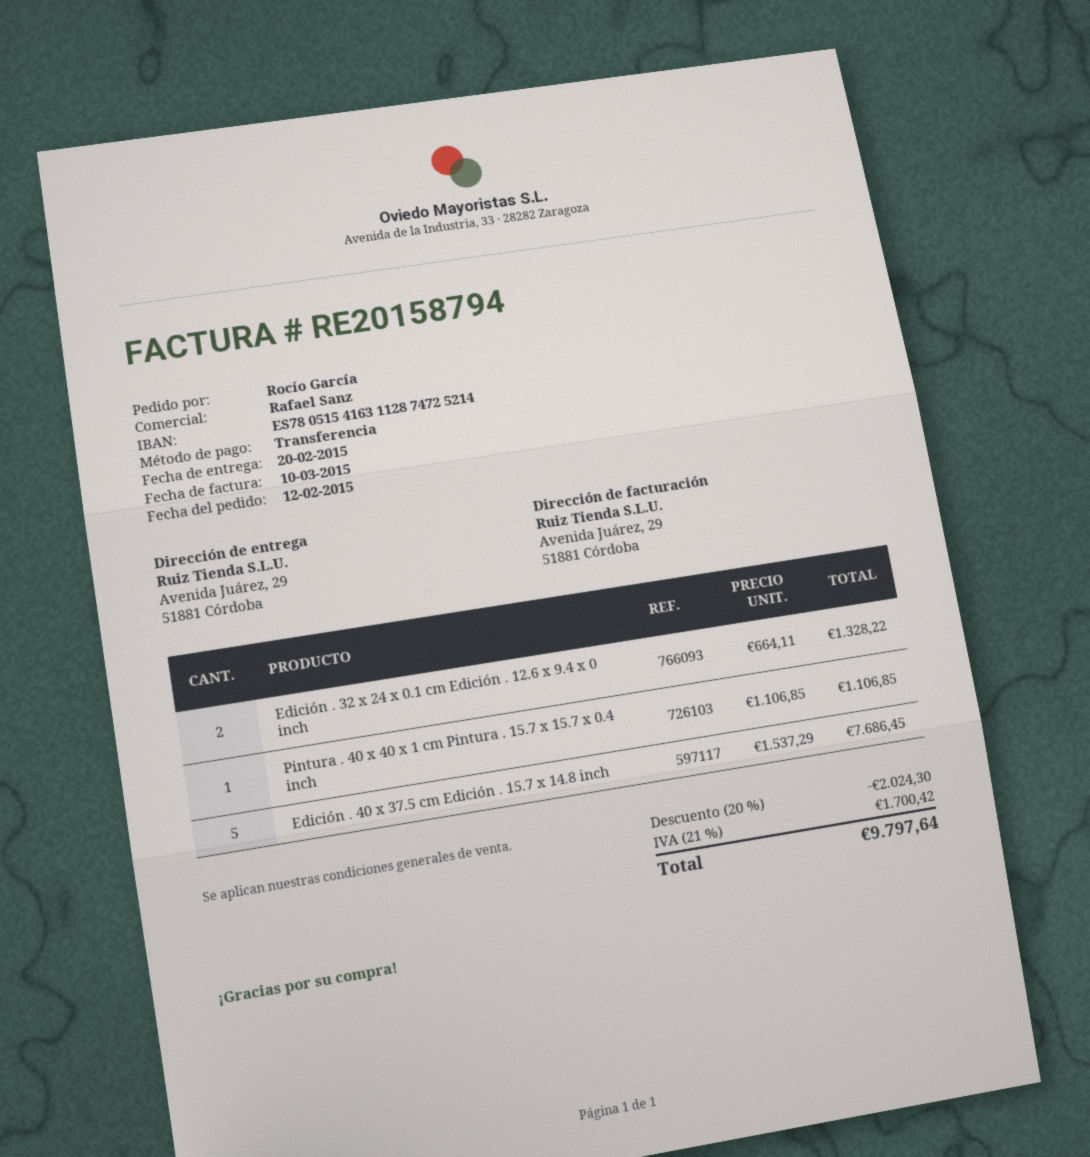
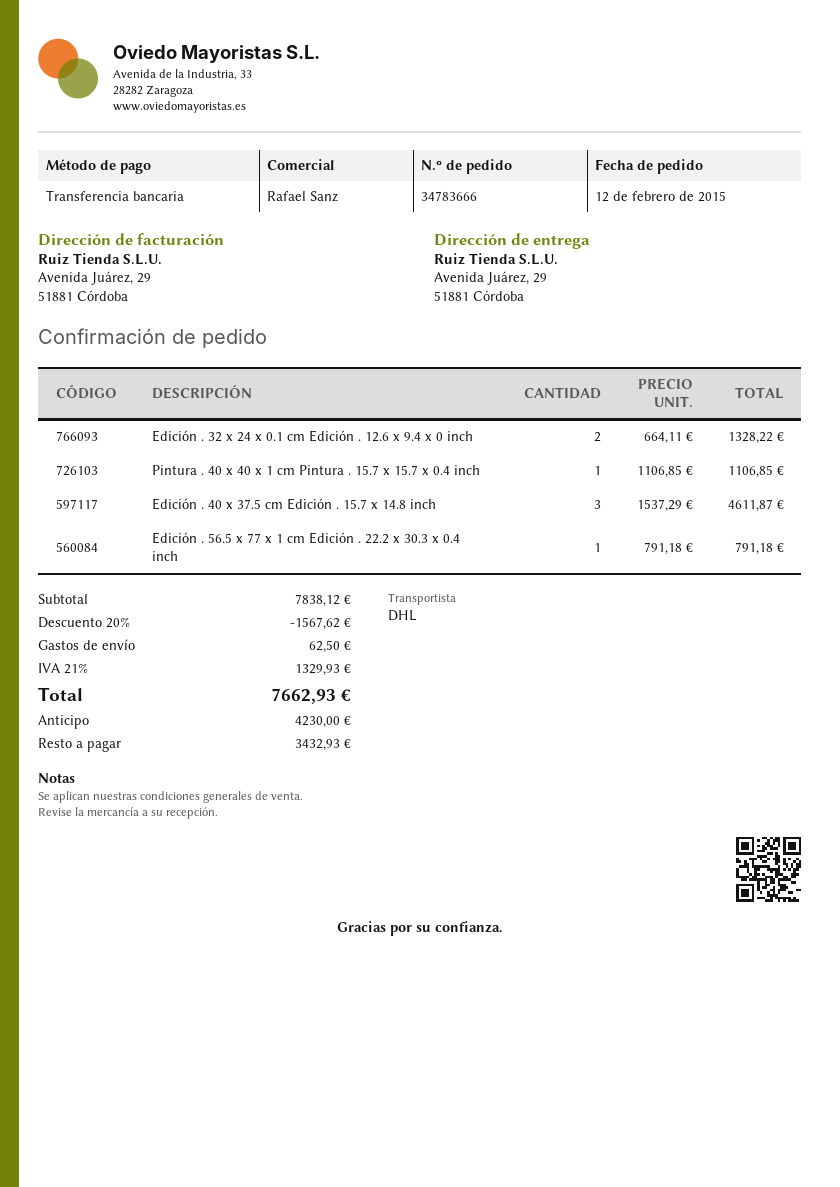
Edición . 40 x 37.5 cm Edición . 15.7 x 14.8 inch: 5 x 1537.29 = 7686.45 -> 3 x 1537.29 = 4611.87
Edición . 56.5 x 77 x 1 cm Edición . 22.2 x 30.3 x 0.4 inch: none -> 1 x 791.18 = 791.18
discount: 20% = 2024.30 -> 20% = 1567.62
shipping: none -> 62.50
tax: 21% = 1700.42 -> 21% = 1329.93
total: 9797.64 -> 7662.93

